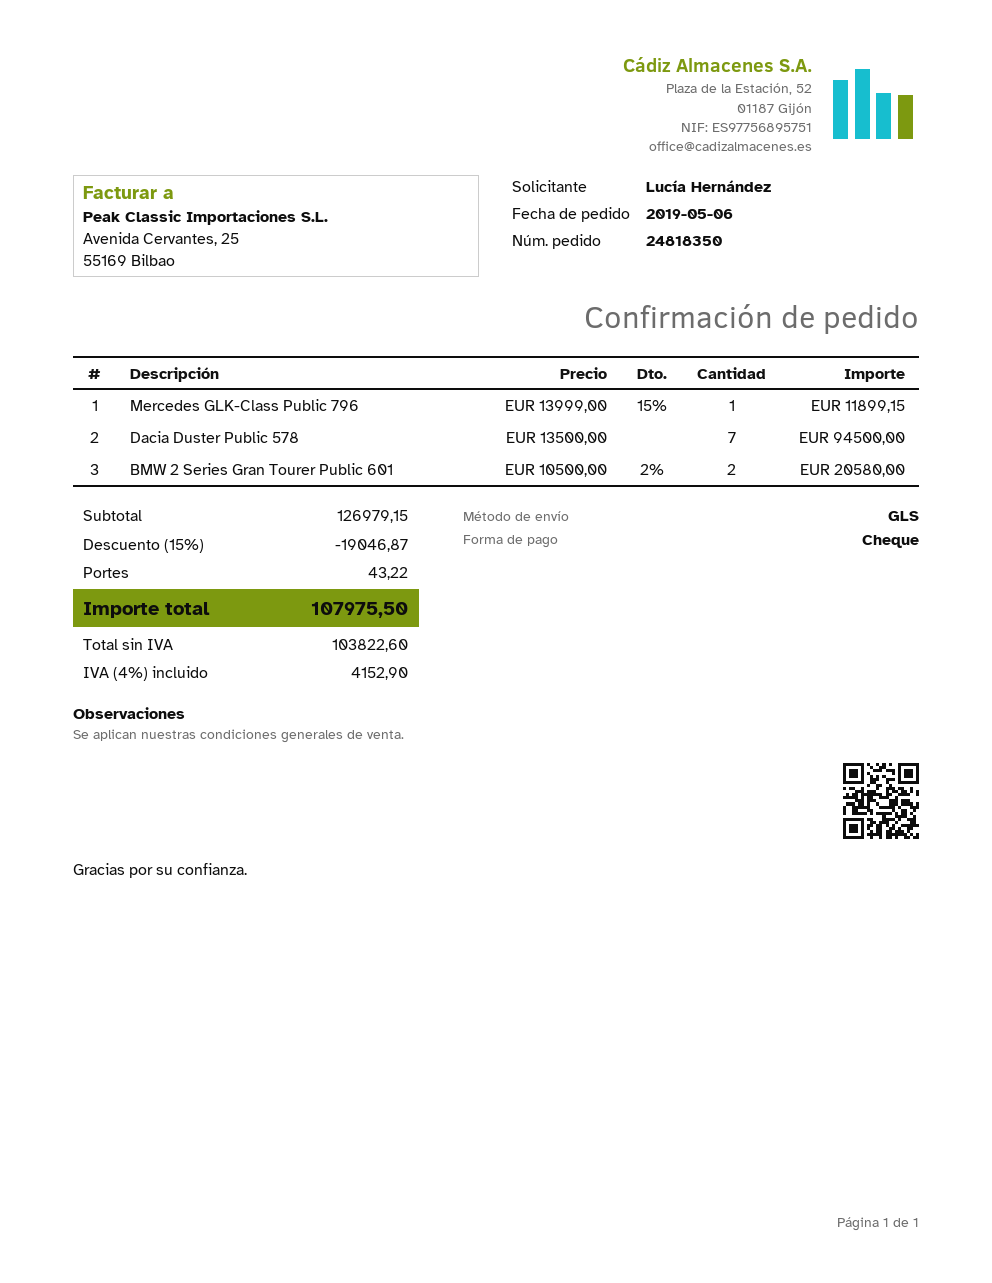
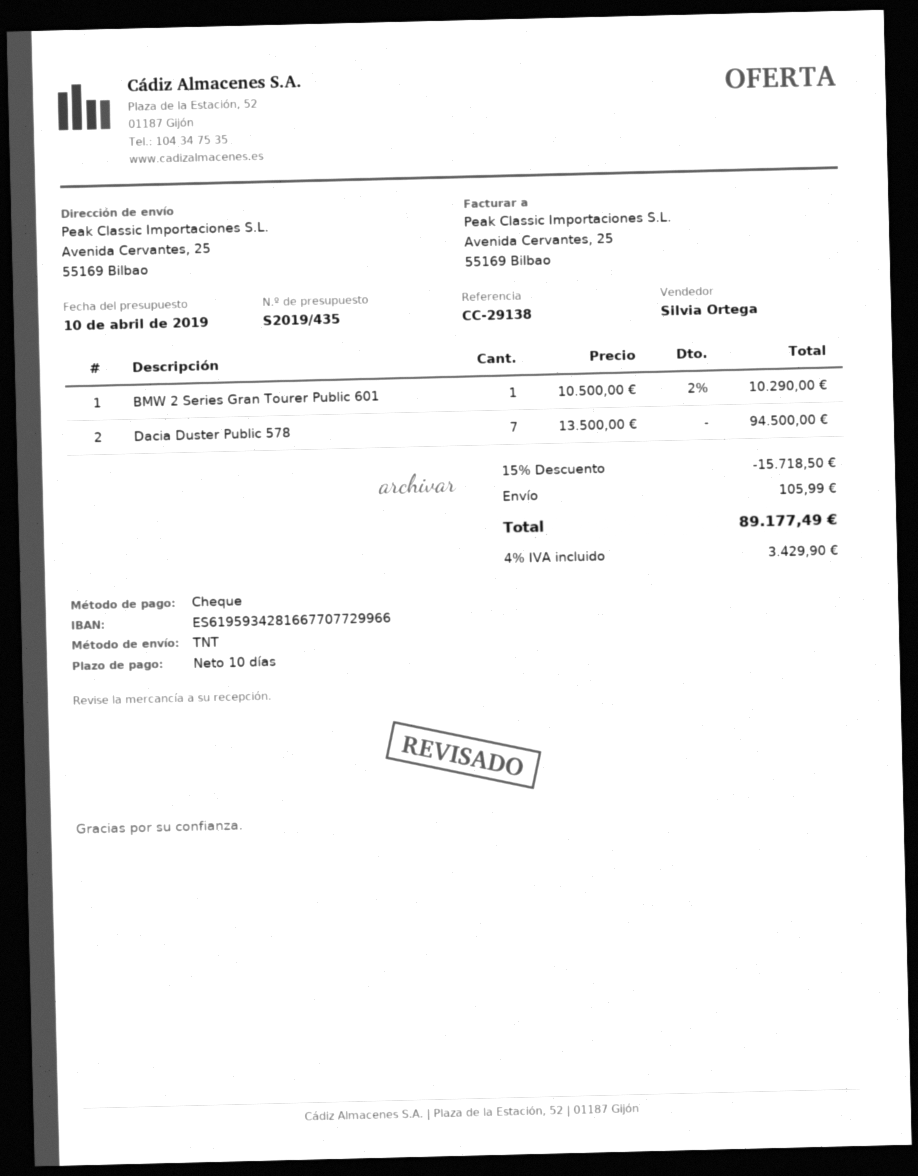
shipping method: GLS -> TNT
Mercedes GLK-Class Public 796: 1 x 13999.00 - 15% = 11899.15 -> none
BMW 2 Series Gran Tourer Public 601: 2 x 10500.00 - 2% = 20580.00 -> 1 x 10500.00 - 2% = 10290.00
discount: 15% = 19046.87 -> 15% = 15718.50
shipping: 43.22 -> 105.99
tax: 4% = 4152.90 -> 4% = 3429.90
total: 107975.50 -> 89177.49

